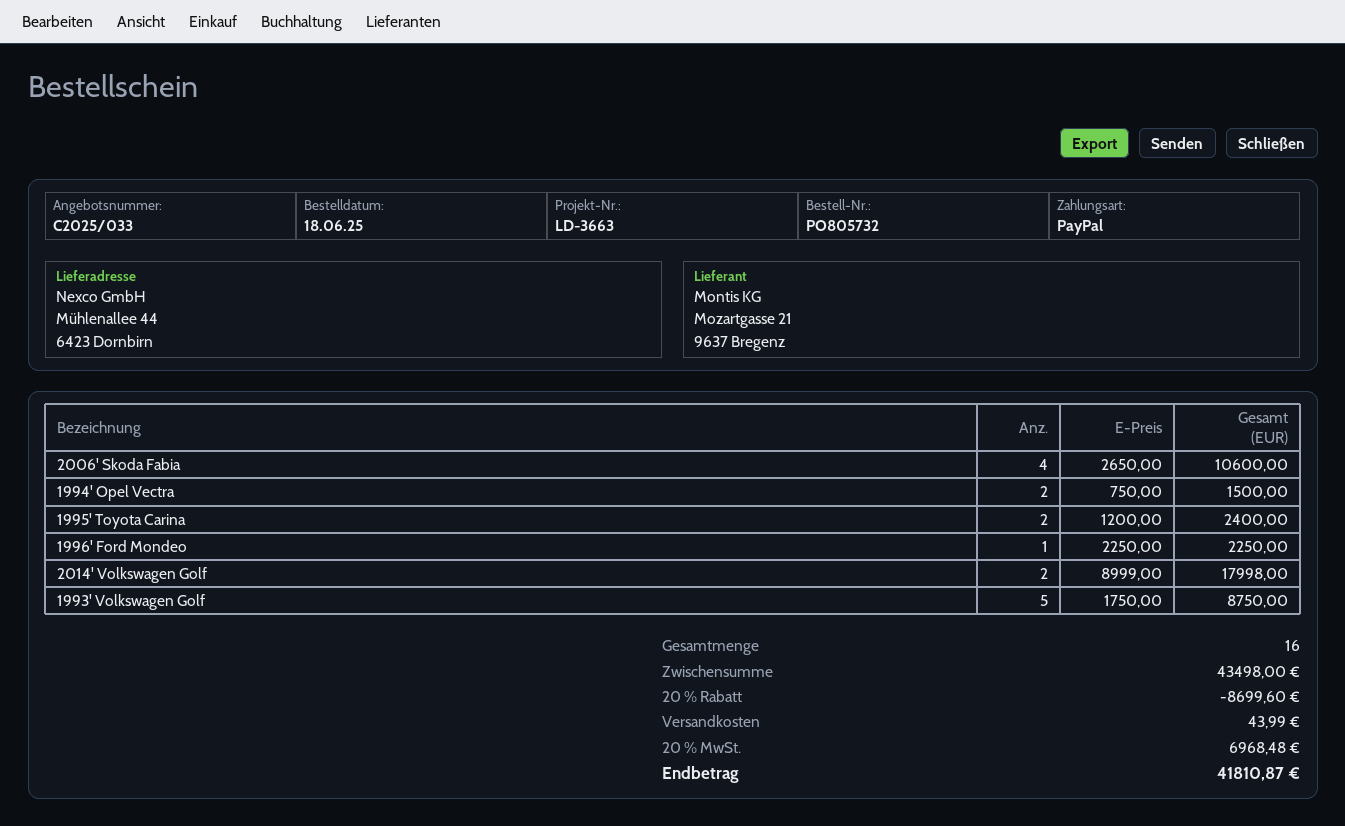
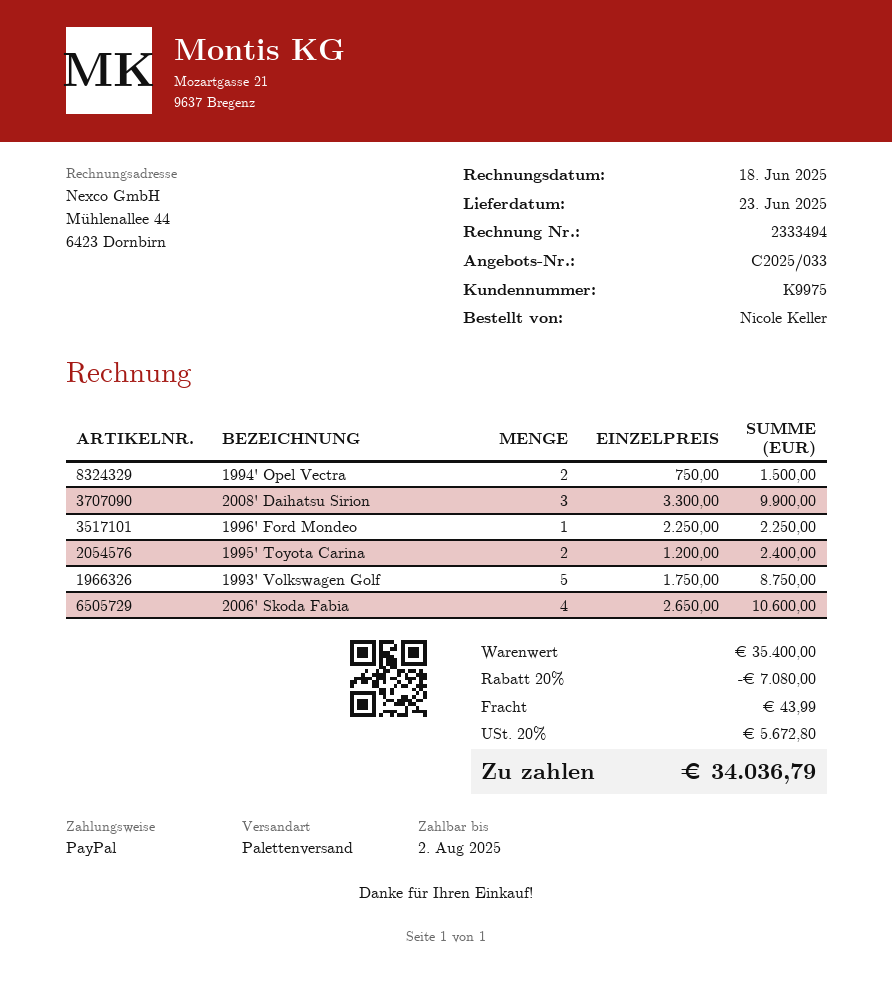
2014' Volkswagen Golf: 2 x 8999.00 = 17998.00 -> none
2008' Daihatsu Sirion: none -> 3 x 3300.00 = 9900.00
subtotal: 43498.00 -> 35400.00
discount: 20% = 8699.60 -> 20% = 7080.00
tax: 20% = 6968.48 -> 20% = 5672.80
total: 41810.87 -> 34036.79

